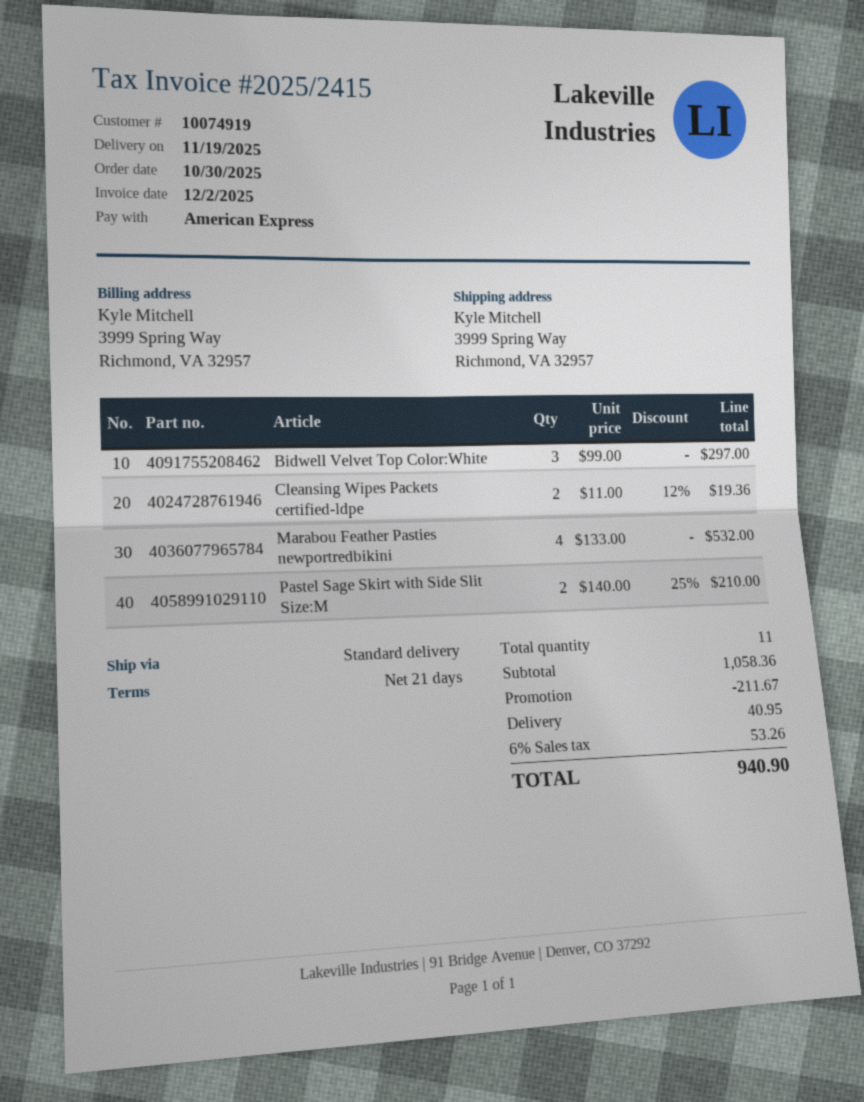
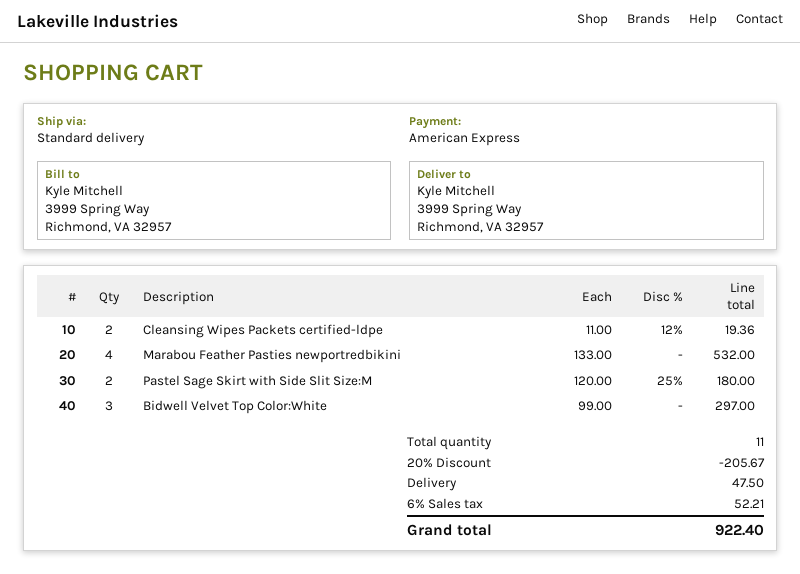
Pastel Sage Skirt with Side Slit Size:M: 2 x 140.00 - 25% = 210.00 -> 2 x 120.00 - 25% = 180.00
discount: 211.67 -> 205.67
shipping: 40.95 -> 47.50
tax: 6% = 53.26 -> 6% = 52.21
total: 940.90 -> 922.40

